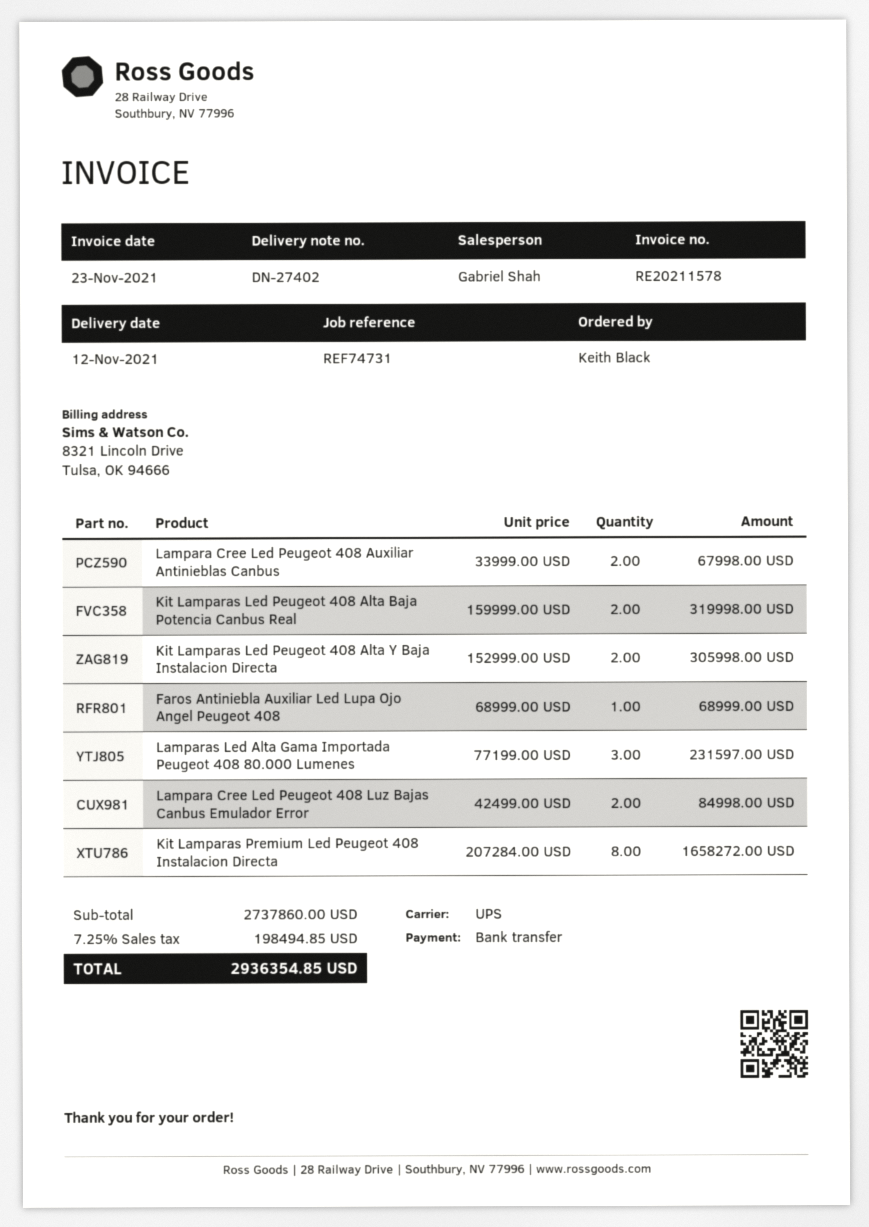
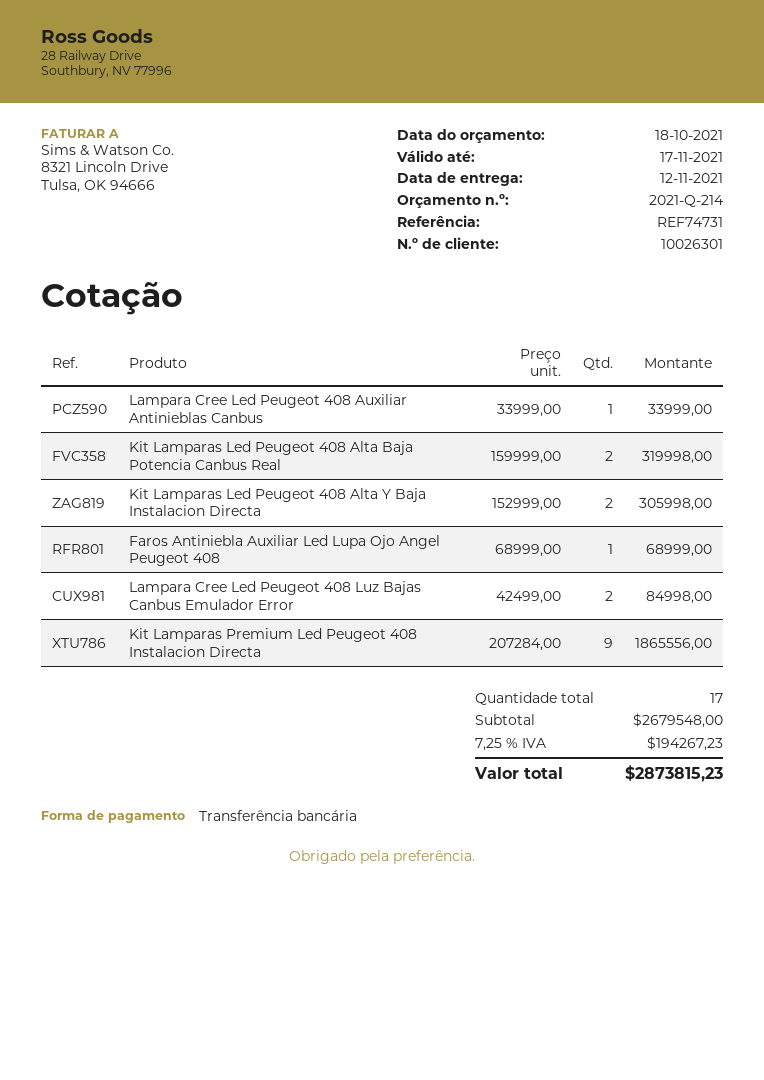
Lampara Cree Led Peugeot 408 Auxiliar Antinieblas Canbus: 2 x 33999.00 = 67998.00 -> 1 x 33999.00 = 33999.00
Lamparas Led Alta Gama Importada Peugeot 408 80.000 Lumenes: 3 x 77199.00 = 231597.00 -> none
Kit Lamparas Premium Led Peugeot 408 Instalacion Directa: 8 x 207284.00 = 1658272.00 -> 9 x 207284.00 = 1865556.00
subtotal: 2737860.00 -> 2679548.00
tax: 7.25% = 198494.85 -> 7.25% = 194267.23
total: 2936354.85 -> 2873815.23

